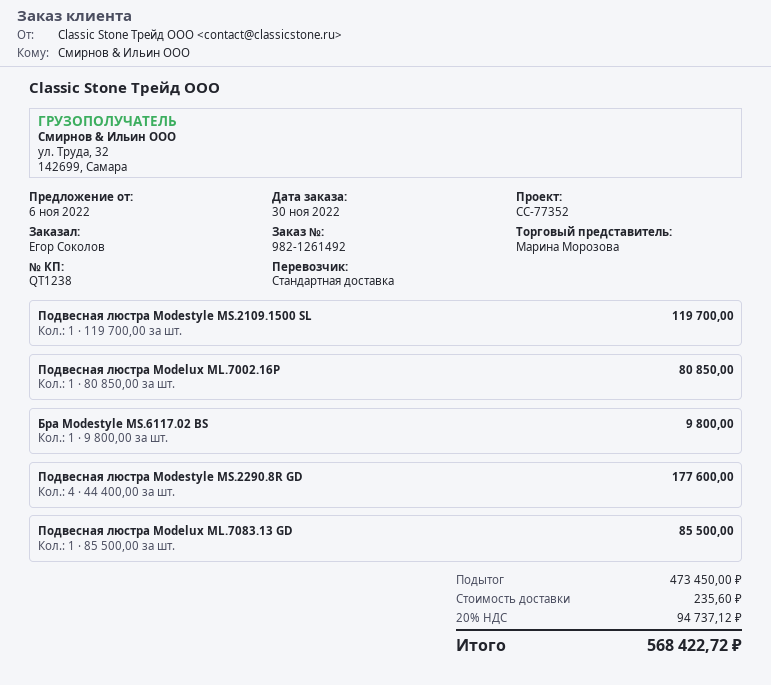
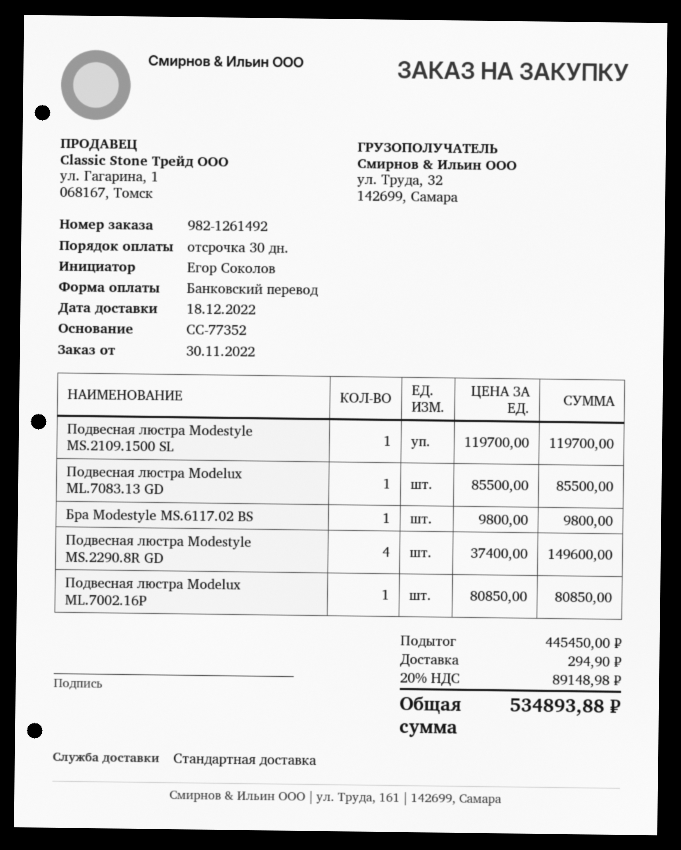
Подвесная люстра Modestyle MS.2290.8R GD: 4 x 44400.00 = 177600.00 -> 4 x 37400.00 = 149600.00
subtotal: 473450.00 -> 445450.00
shipping: 235.60 -> 294.90
tax: 20% = 94737.12 -> 20% = 89148.98
total: 568422.72 -> 534893.88

